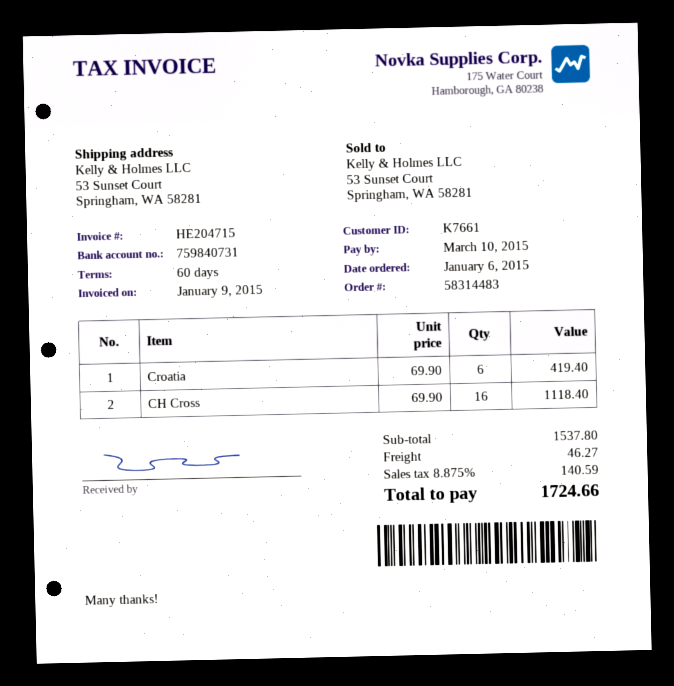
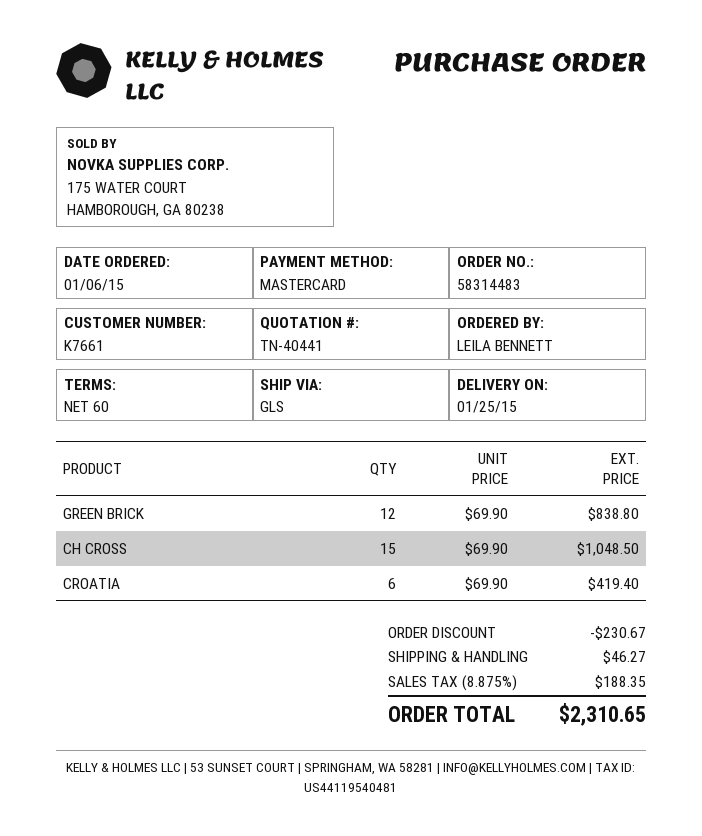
CH Cross: 16 x 69.90 = 1118.40 -> 15 x 69.90 = 1048.50
GREEN BRICK: none -> 12 x 69.90 = 838.80
discount: none -> 230.67
tax: 8.875% = 140.59 -> 8.875% = 188.35
total: 1724.66 -> 2310.65

